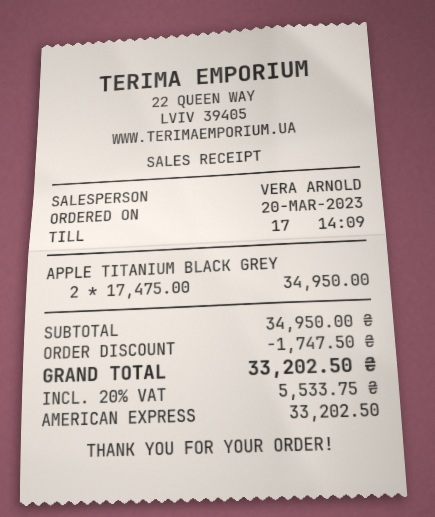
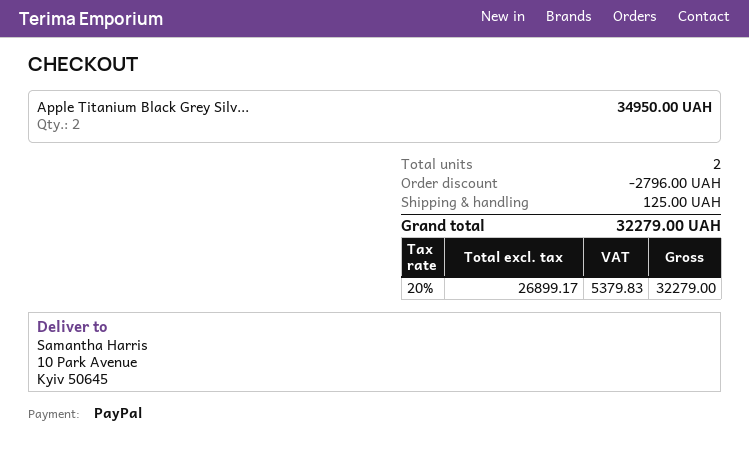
payment method: American Express -> PayPal
discount: 1747.50 -> 2796.00
shipping: none -> 125.00
tax: 20% = 5533.75 -> 20% = 5379.83
total: 33202.50 -> 32279.00

